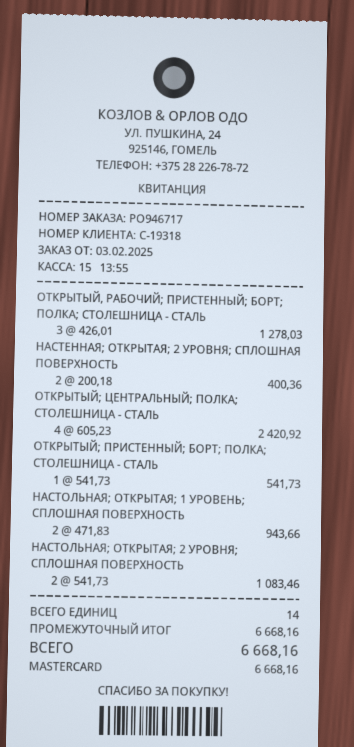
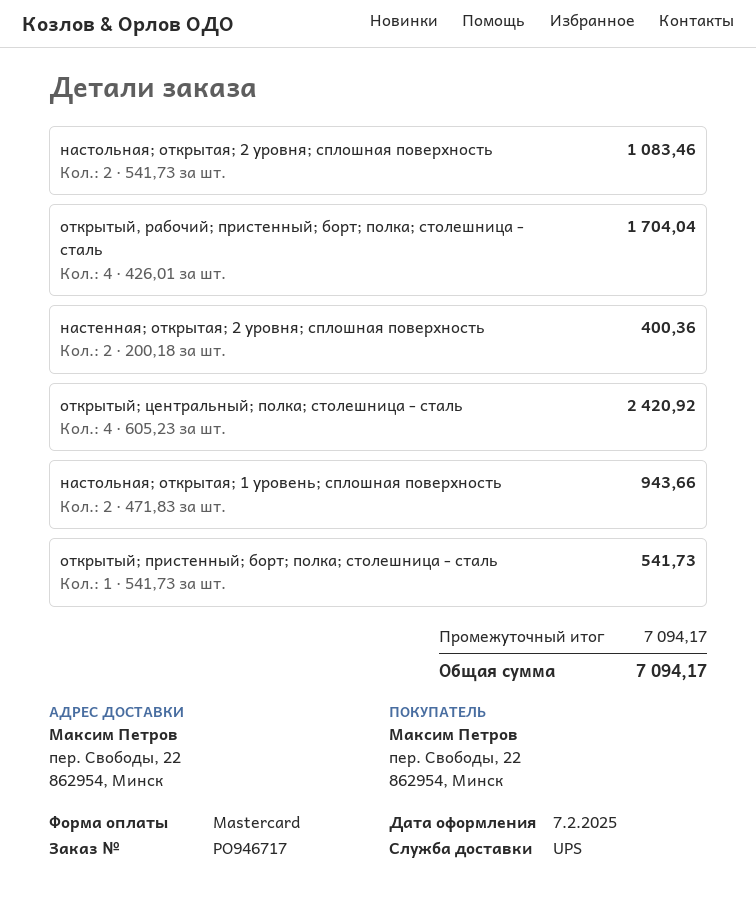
order date: 2025-02-03 -> 2025-02-07
ОТКРЫТЫЙ, РАБОЧИЙ; ПРИСТЕННЫЙ; БОРТ; ПОЛКА; СТОЛЕШНИЦА - СТАЛЬ: 3 x 426.01 = 1278.03 -> 4 x 426.01 = 1704.04
subtotal: 6668.16 -> 7094.17
total: 6668.16 -> 7094.17

